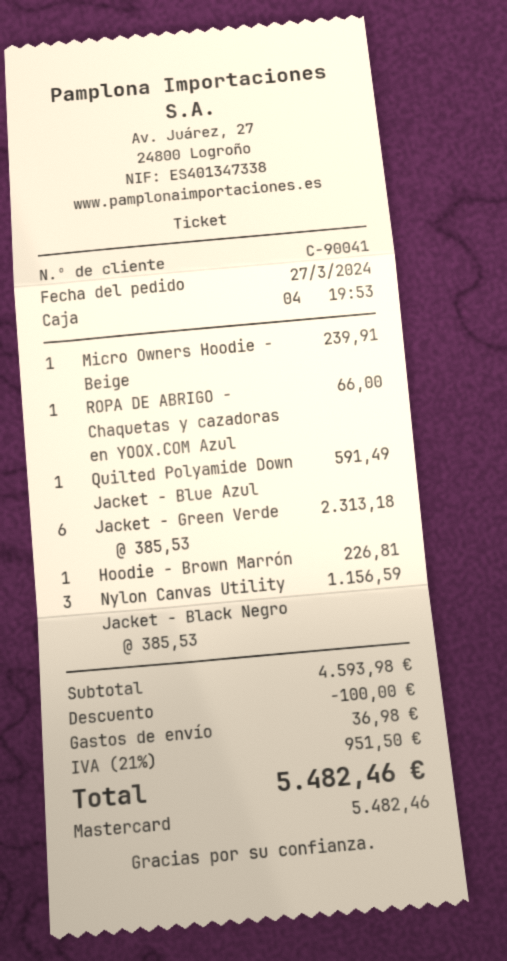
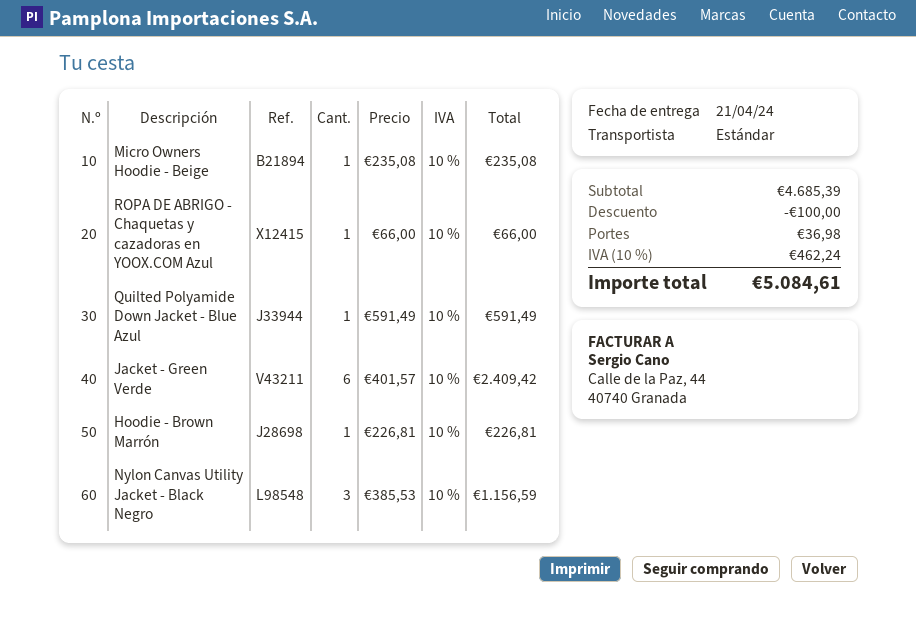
Micro Owners Hoodie - Beige: 1 x 239.91 = 239.91 -> 1 x 235.08 = 235.08
Jacket - Green Verde: 6 x 385.53 = 2313.18 -> 6 x 401.57 = 2409.42
subtotal: 4593.98 -> 4685.39
tax: 21% = 951.50 -> 10% = 462.24
total: 5482.46 -> 5084.61

